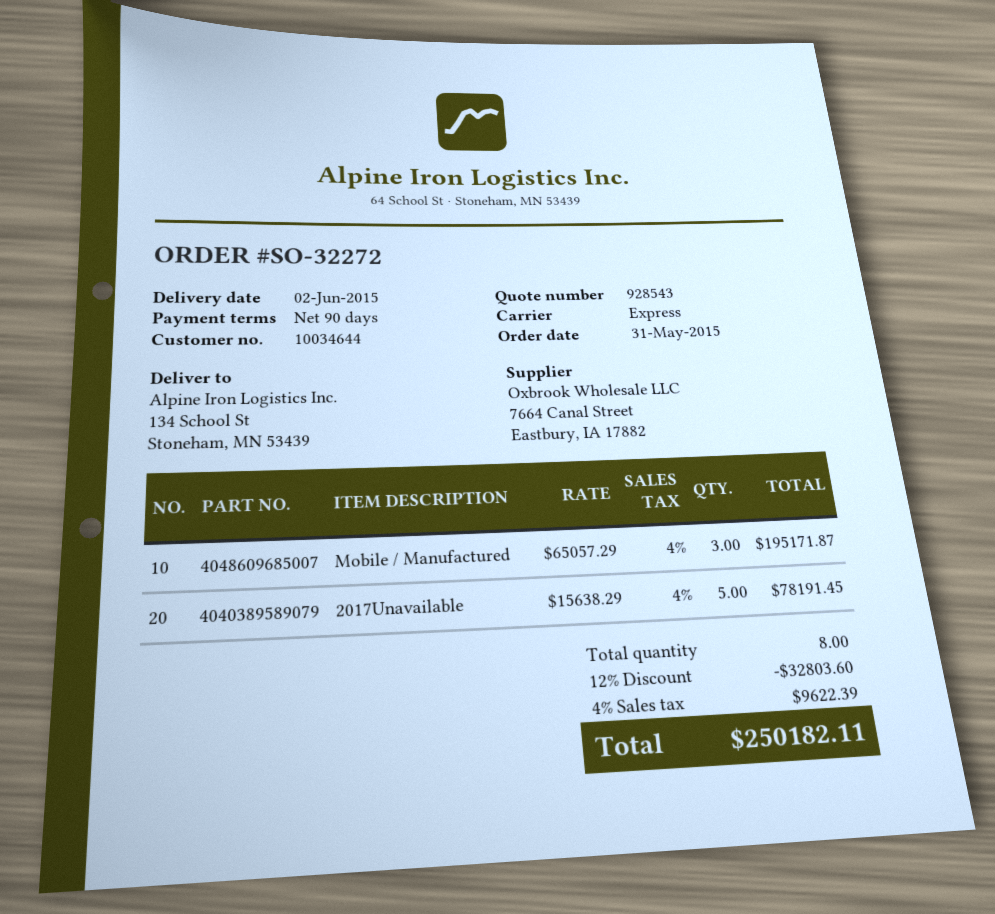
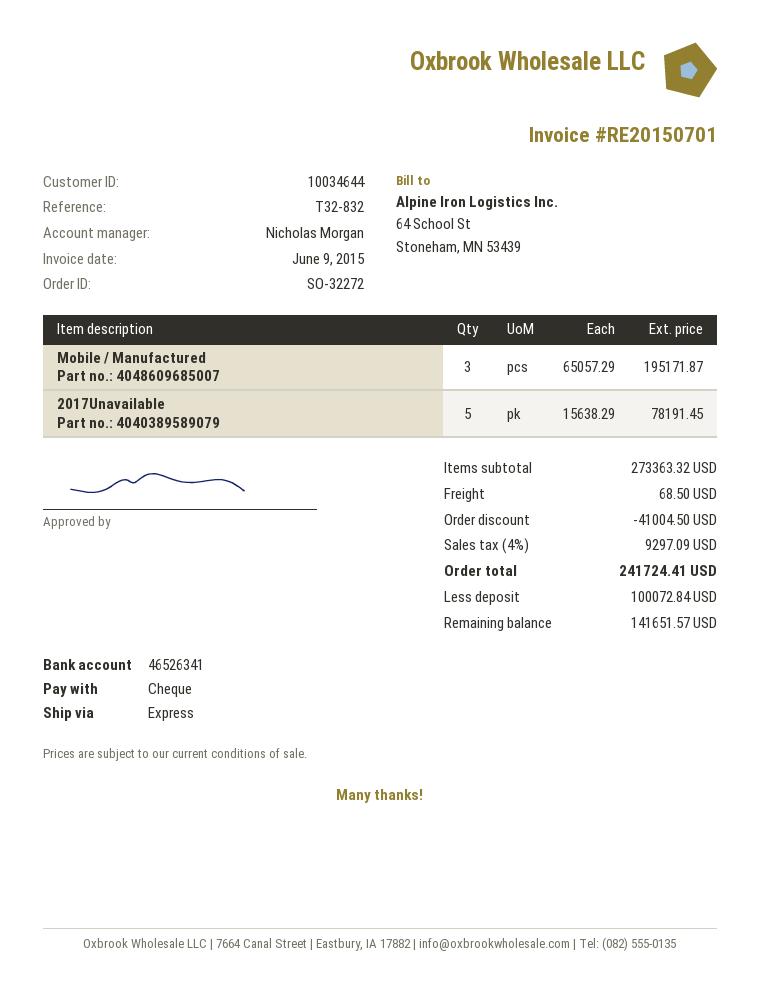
discount: 32803.60 -> 41004.50
shipping: none -> 68.50
tax: 4% = 9622.39 -> 4% = 9297.09
total: 250182.11 -> 241724.41

